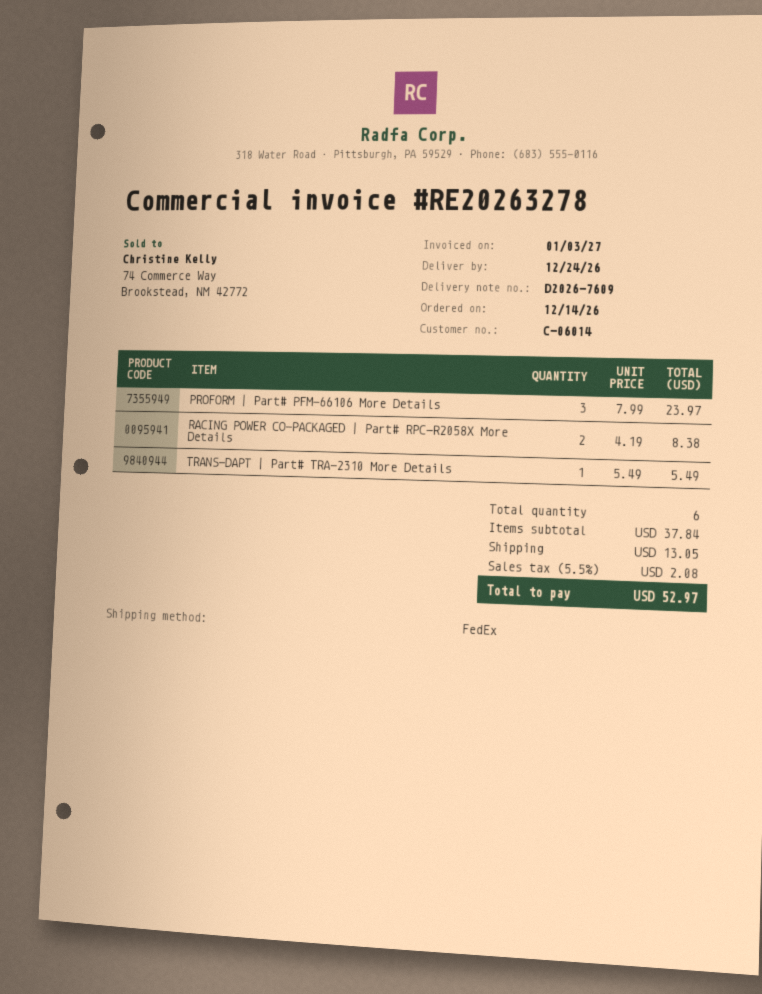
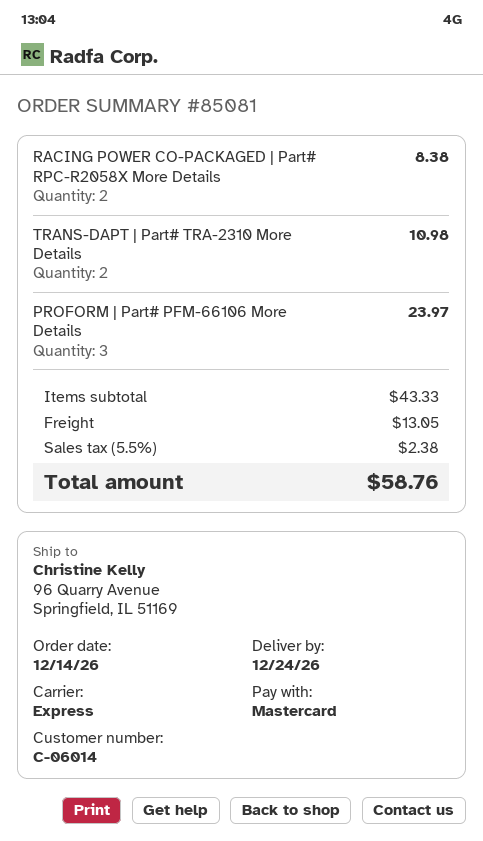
shipping method: FedEx -> express
TRANS-DAPT | Part# TRA-2310 More Details: 1 for 5.49 -> 2 for 10.98
subtotal: 37.84 -> 43.33
tax: 5.5% = 2.08 -> 5.5% = 2.38
total: 52.97 -> 58.76

